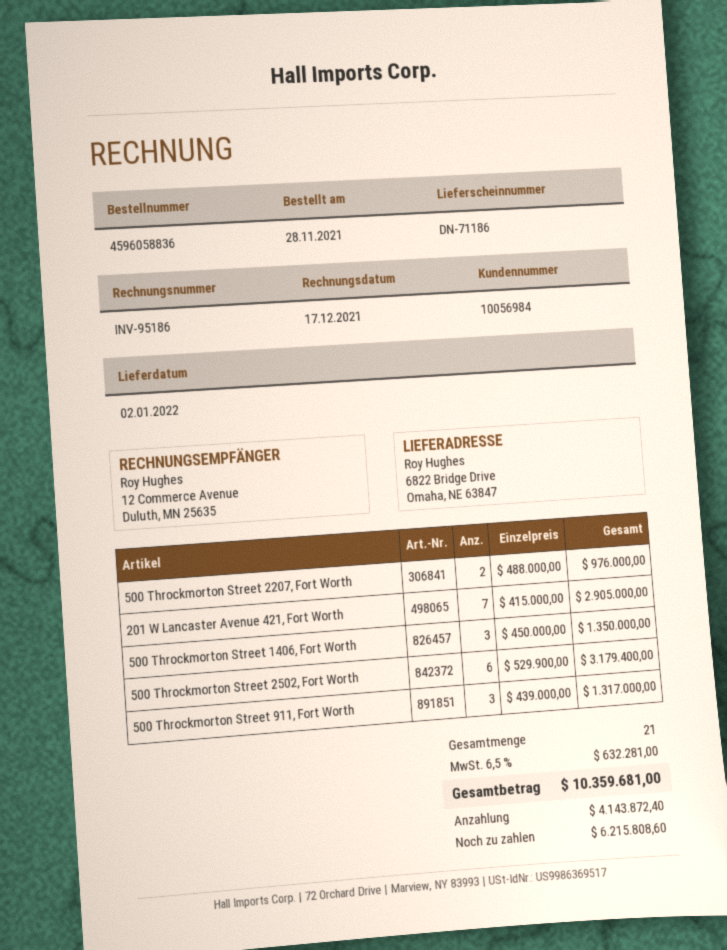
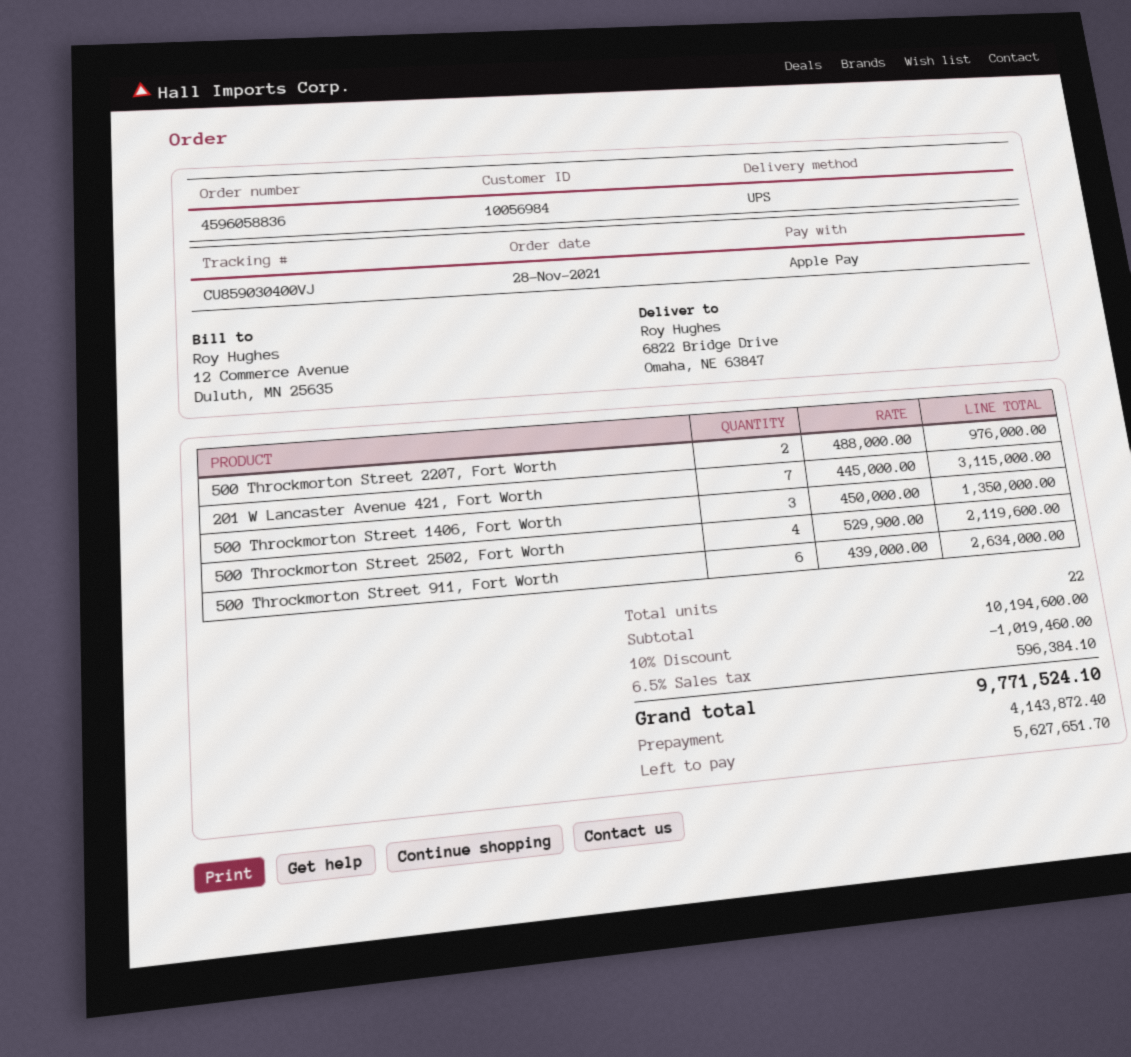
201 W Lancaster Avenue 421, Fort Worth: 7 x 415000.00 = 2905000.00 -> 7 x 445000.00 = 3115000.00
500 Throckmorton Street 2502, Fort Worth: 6 x 529900.00 = 3179400.00 -> 4 x 529900.00 = 2119600.00
500 Throckmorton Street 911, Fort Worth: 3 x 439000.00 = 1317000.00 -> 6 x 439000.00 = 2634000.00
total quantity: 21 -> 22
discount: none -> 10% = 1019460.00
tax: 6.5% = 632281.00 -> 6.5% = 596384.10
total: 10359681.00 -> 9771524.10
balance: 6215808.60 -> 5627651.70

